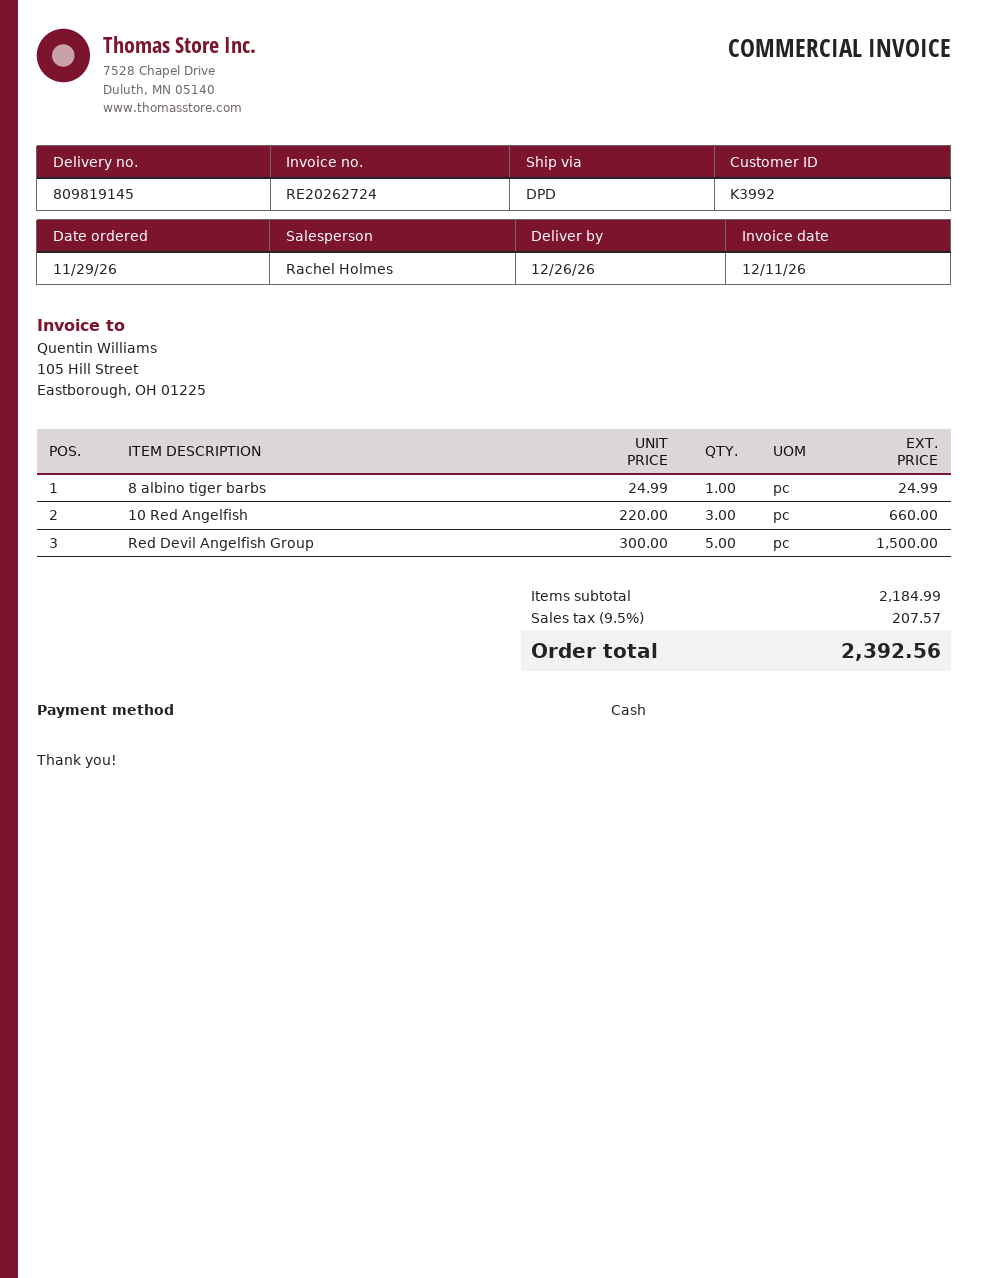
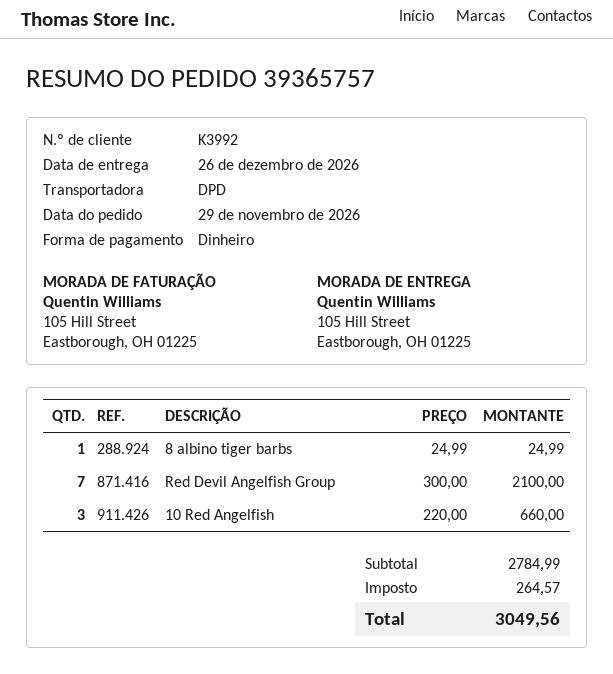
Red Devil Angelfish Group: 5 x 300.00 = 1500.00 -> 7 x 300.00 = 2100.00
subtotal: 2184.99 -> 2784.99
tax: 207.57 -> 264.57
total: 2392.56 -> 3049.56

